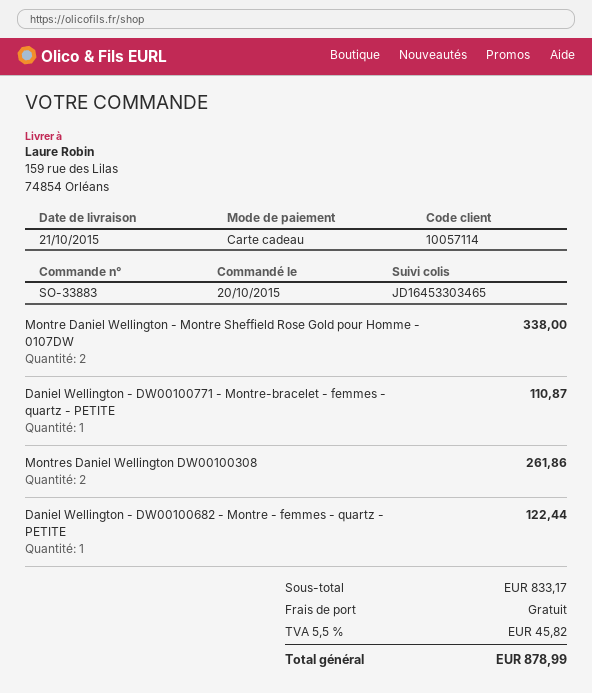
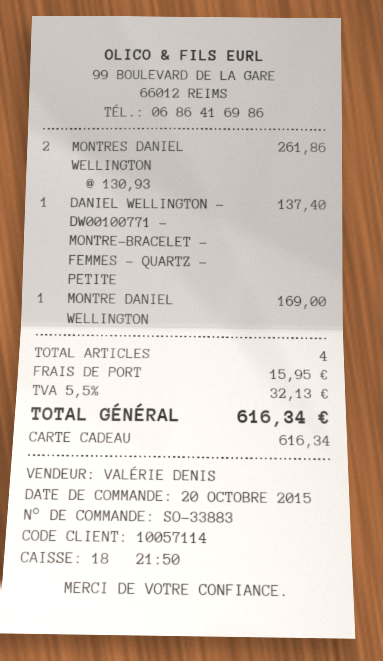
Montre Daniel Wellington - Montre Sheffield Rose Gold pour Homme - 0107DW: 2 for 338.00 -> 1 for 169.00
Daniel Wellington - DW00100771 - Montre-bracelet - femmes - quartz - PETITE: 1 for 110.87 -> 1 for 137.40
Daniel Wellington - DW00100682 - Montre - femmes - quartz - PETITE: 1 for 122.44 -> none
shipping: 0.00 -> 15.95
tax: 5.5% = 45.82 -> 5.5% = 32.13
total: 878.99 -> 616.34

